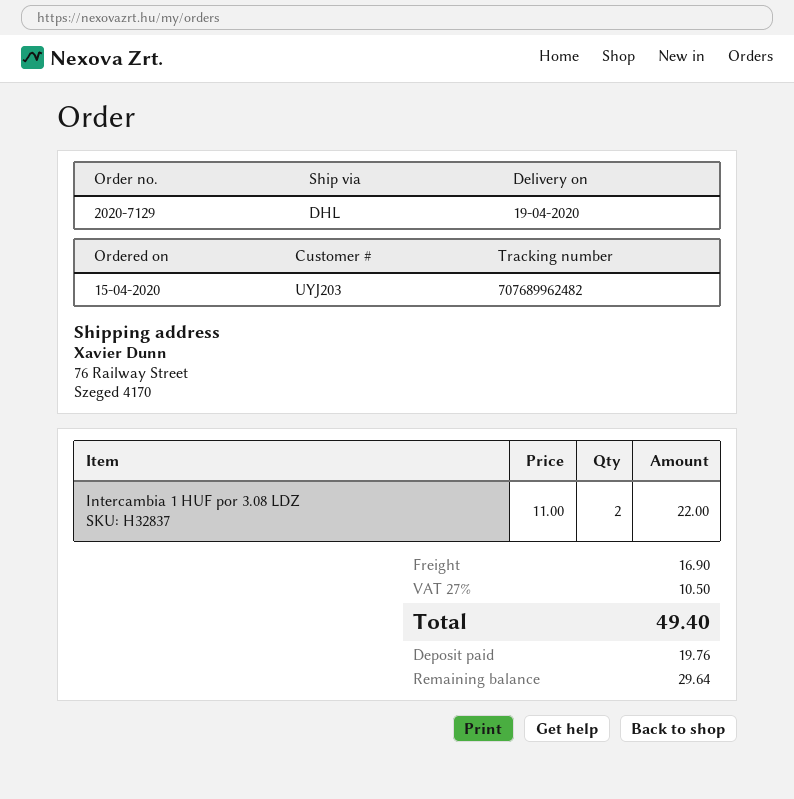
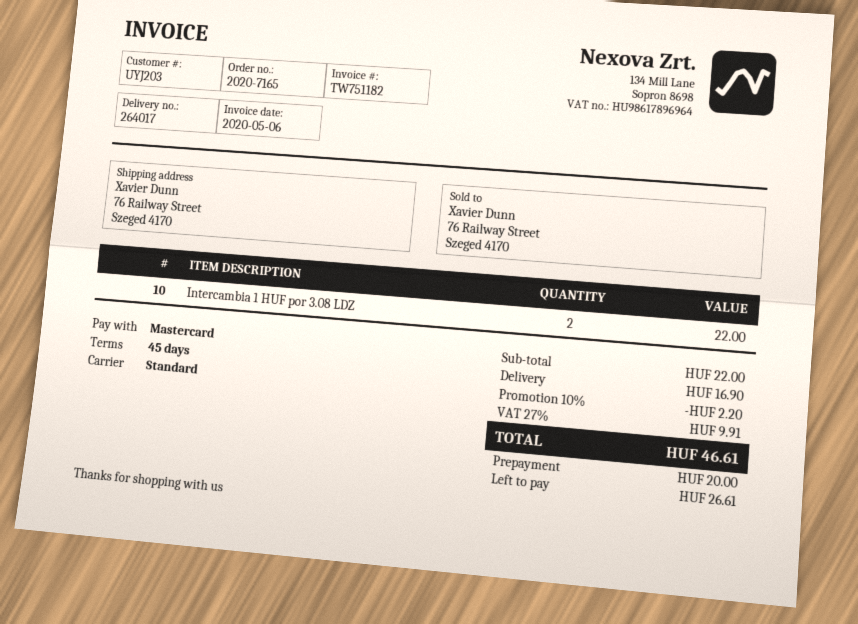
order number: 2020-7129 -> 2020-7165
shipping method: DHL -> standard
discount: none -> 10% = 2.20
tax: 27% = 10.50 -> 27% = 9.91
total: 49.40 -> 46.61
deposit: 19.76 -> 20.00
balance: 29.64 -> 26.61

